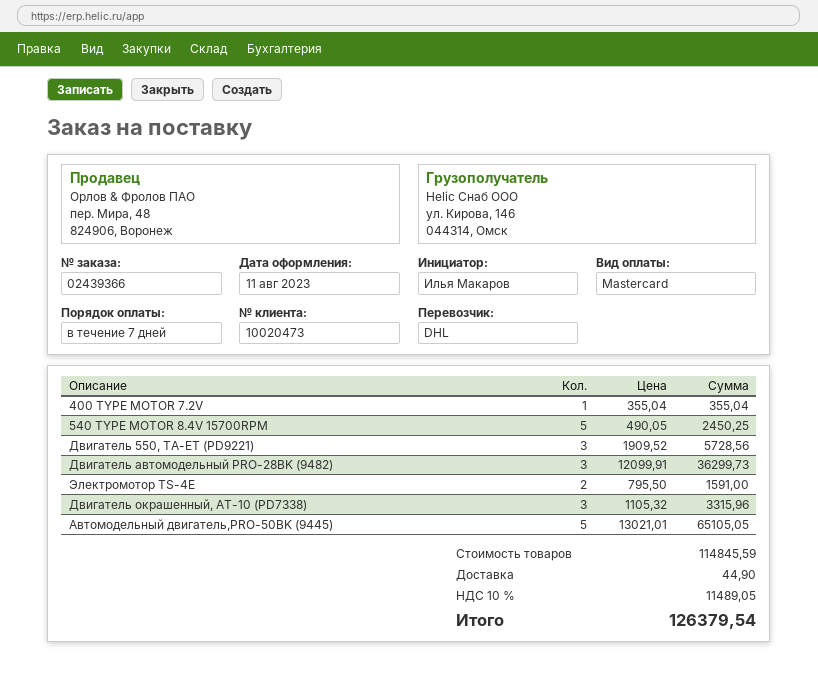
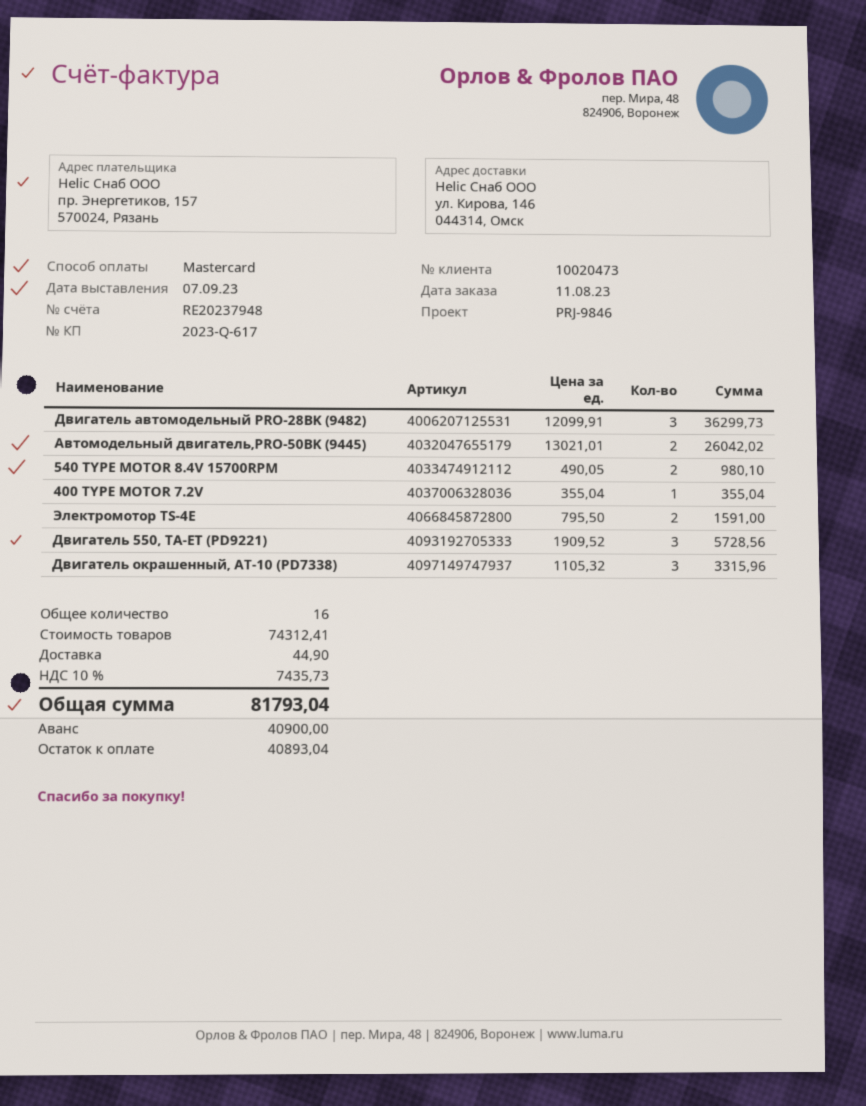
540 TYPE MOTOR 8.4V 15700RPM: 5 x 490.05 = 2450.25 -> 2 x 490.05 = 980.10
Автомодельный двигатель,PRO-50BK (9445): 5 x 13021.01 = 65105.05 -> 2 x 13021.01 = 26042.02
subtotal: 114845.59 -> 74312.41
tax: 10% = 11489.05 -> 10% = 7435.73
total: 126379.54 -> 81793.04

